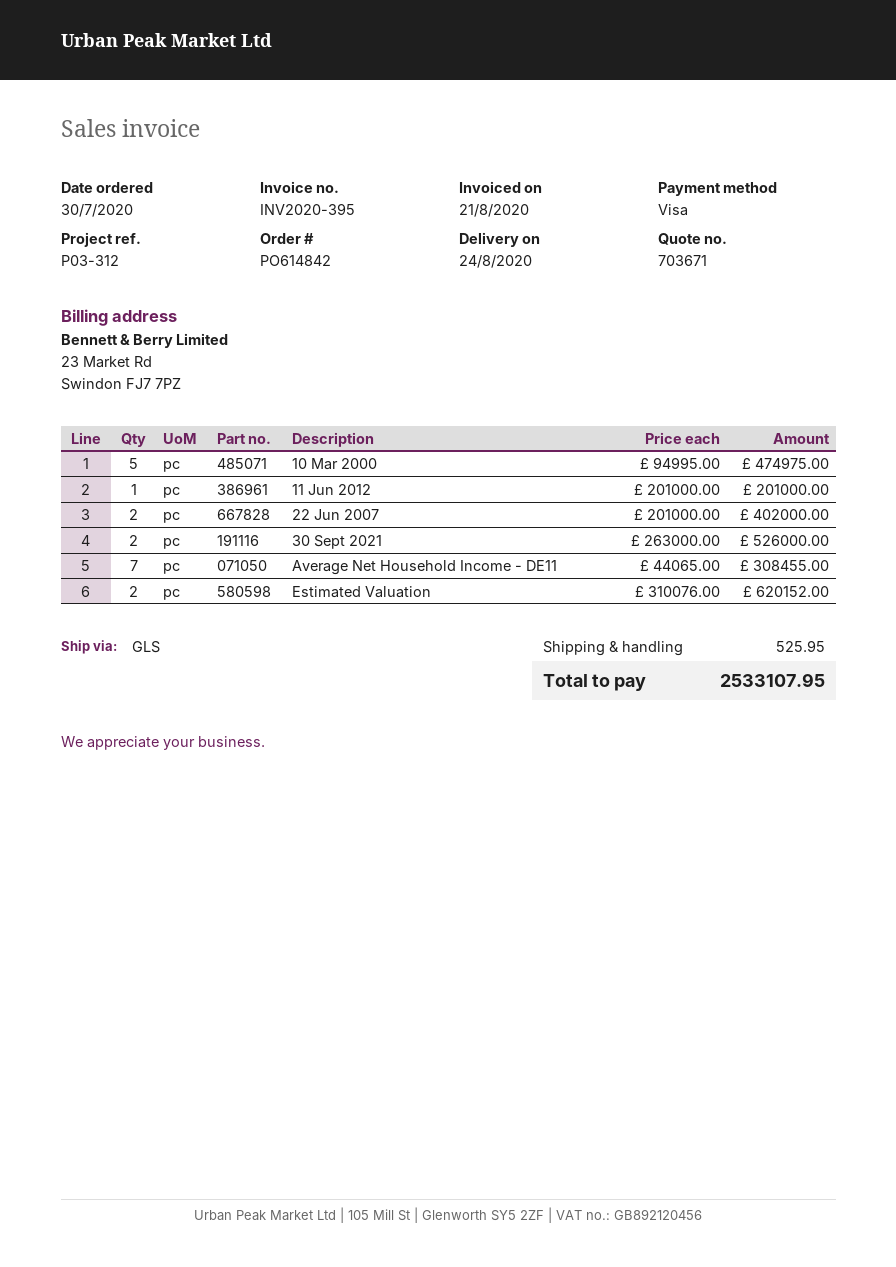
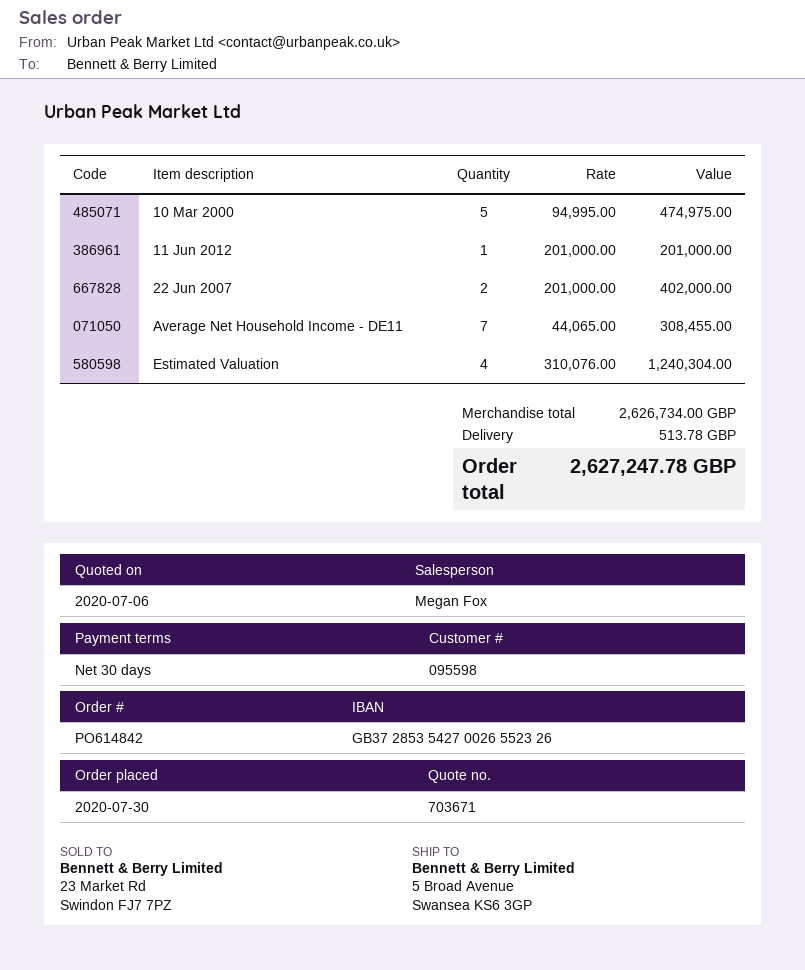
30 Sept 2021: 2 x 263000.00 = 526000.00 -> none
Estimated Valuation: 2 x 310076.00 = 620152.00 -> 4 x 310076.00 = 1240304.00
shipping: 525.95 -> 513.78
total: 2533107.95 -> 2627247.78

